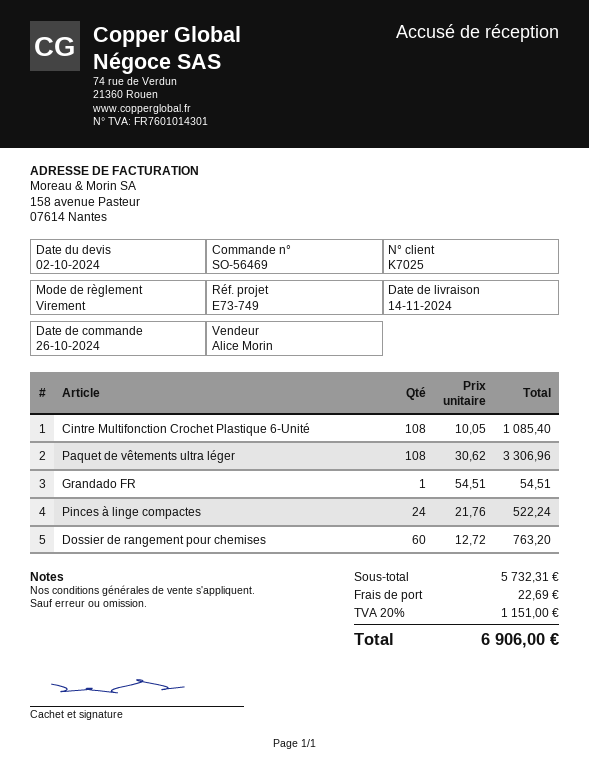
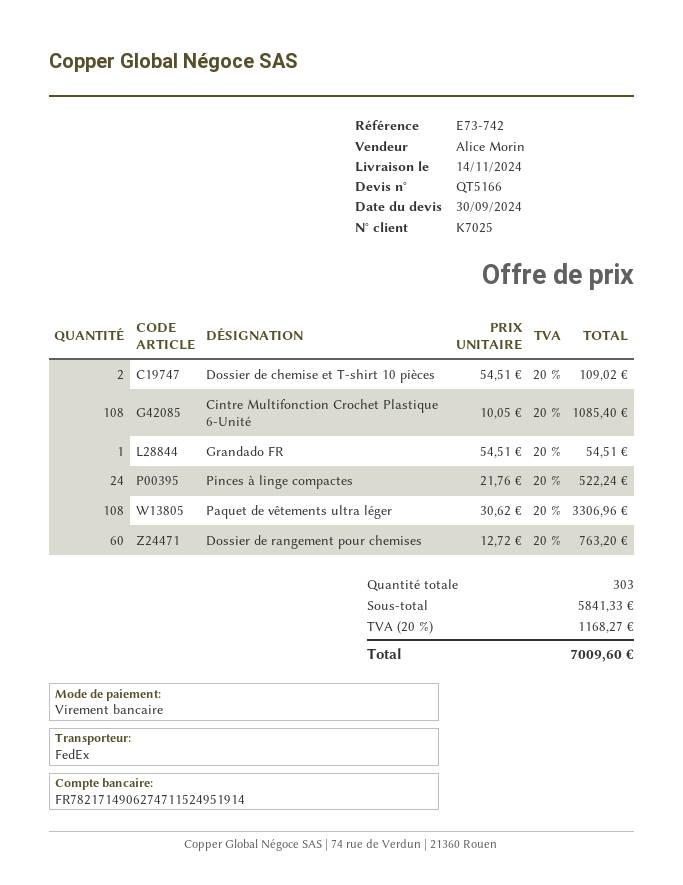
quote date: 2024-10-02 -> 2024-09-30
reference: E73-749 -> E73-742
Dossier de chemise et T‑shirt 10 pièces: none -> 2 x 54.51 = 109.02
subtotal: 5732.31 -> 5841.33
shipping: 22.69 -> none
tax: 20% = 1151.00 -> 20% = 1168.27
total: 6906.00 -> 7009.60

